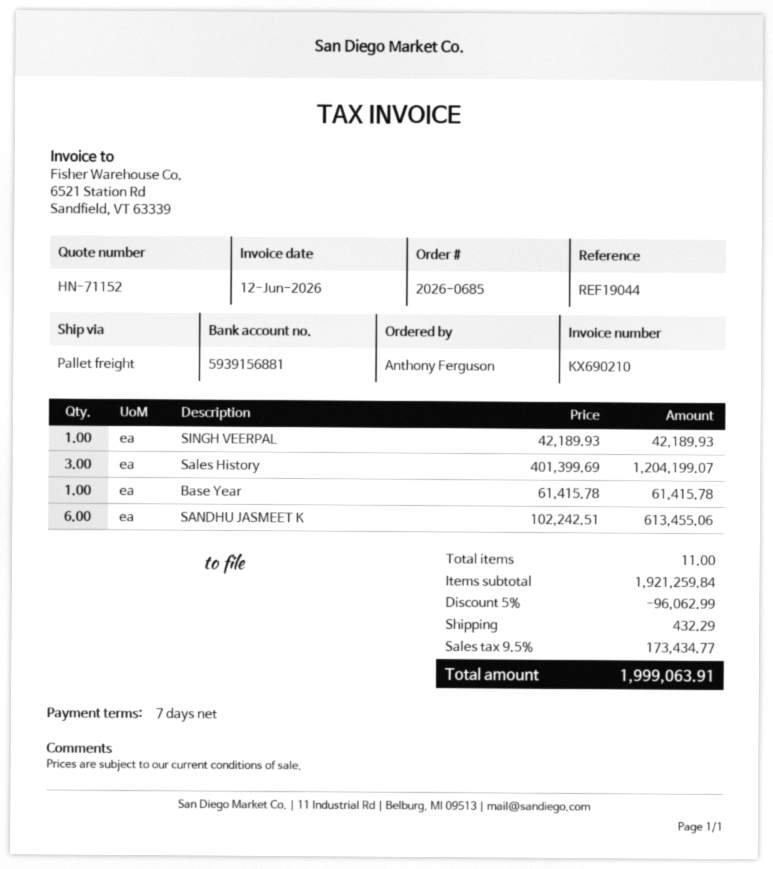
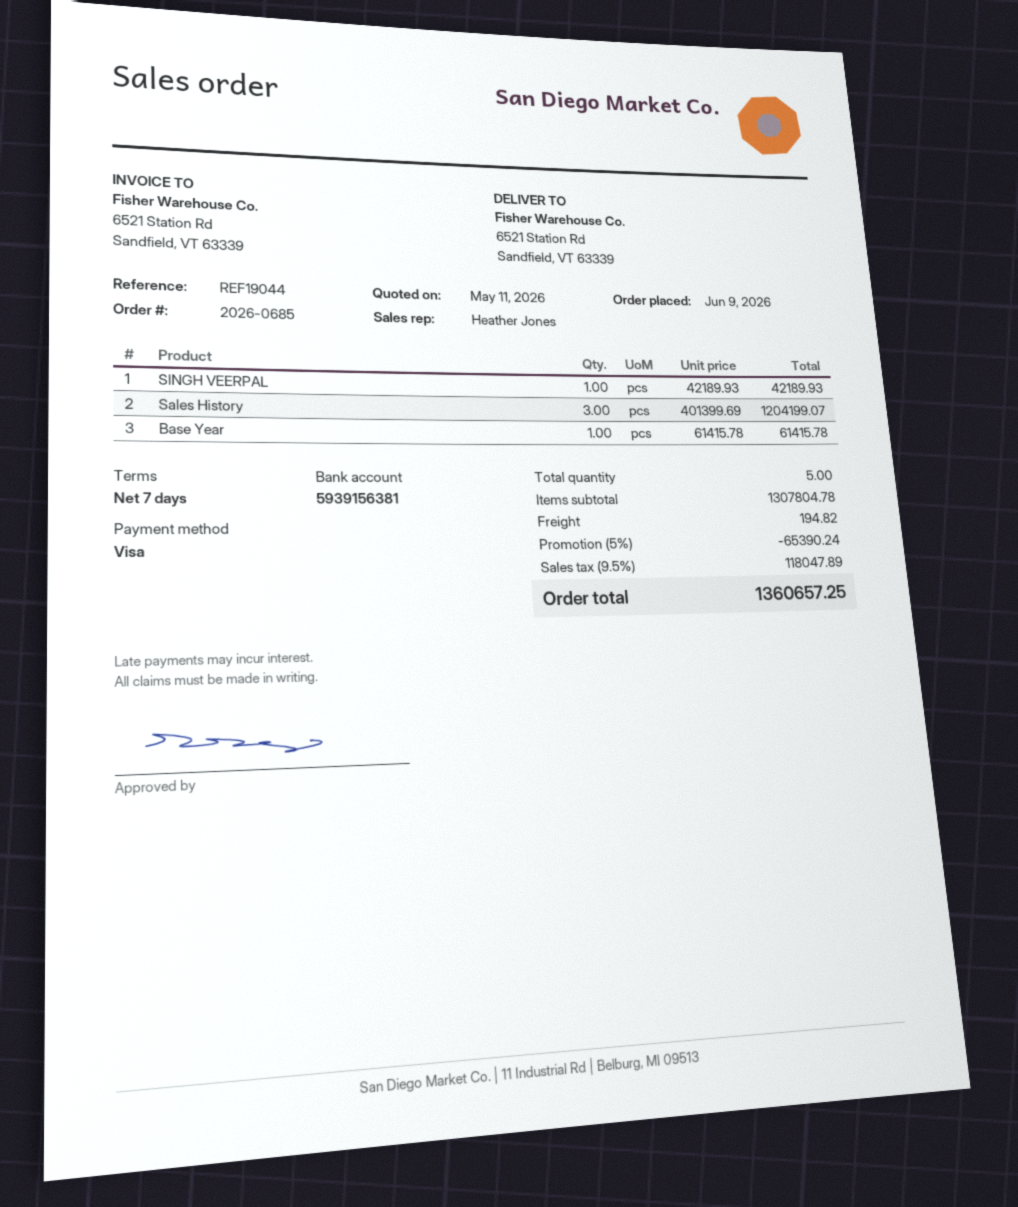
bank account: 5939156881 -> 5939156381
SANDHU JASMEET K: 6 x 102242.51 = 613455.06 -> none
total quantity: 11 -> 5
subtotal: 1921259.84 -> 1307804.78
discount: 5% = 96062.99 -> 5% = 65390.24
shipping: 432.29 -> 194.82
tax: 9.5% = 173434.77 -> 9.5% = 118047.89
total: 1999063.91 -> 1360657.25

